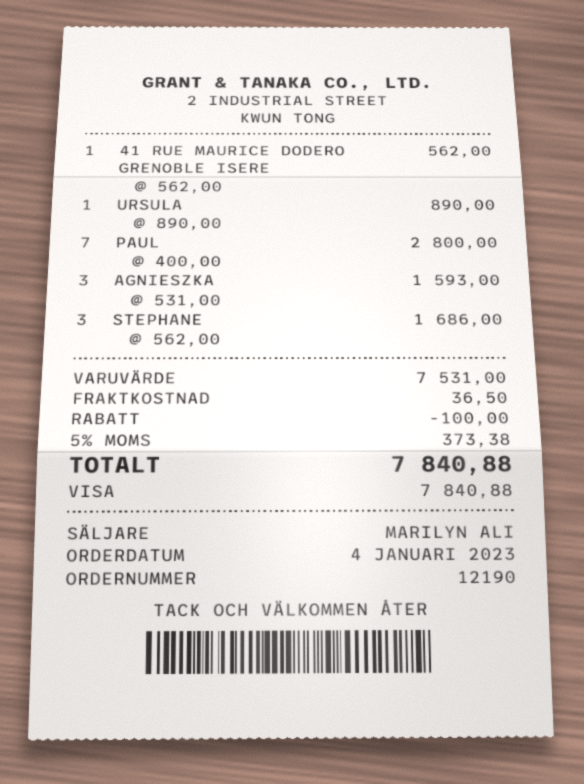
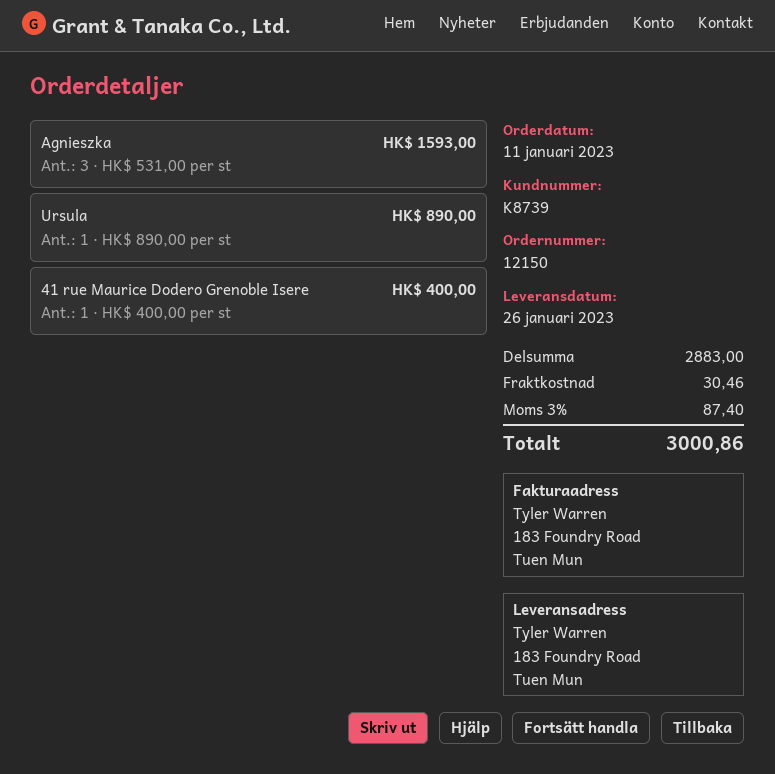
order number: 12190 -> 12150
order date: 2023-01-04 -> 2023-01-11
41 RUE MAURICE DODERO GRENOBLE ISERE: 1 x 562.00 = 562.00 -> 1 x 400.00 = 400.00
PAUL: 7 x 400.00 = 2800.00 -> none
STEPHANE: 3 x 562.00 = 1686.00 -> none
subtotal: 7531.00 -> 2883.00
discount: 100.00 -> none
shipping: 36.50 -> 30.46
tax: 5% = 373.38 -> 3% = 87.40
total: 7840.88 -> 3000.86

